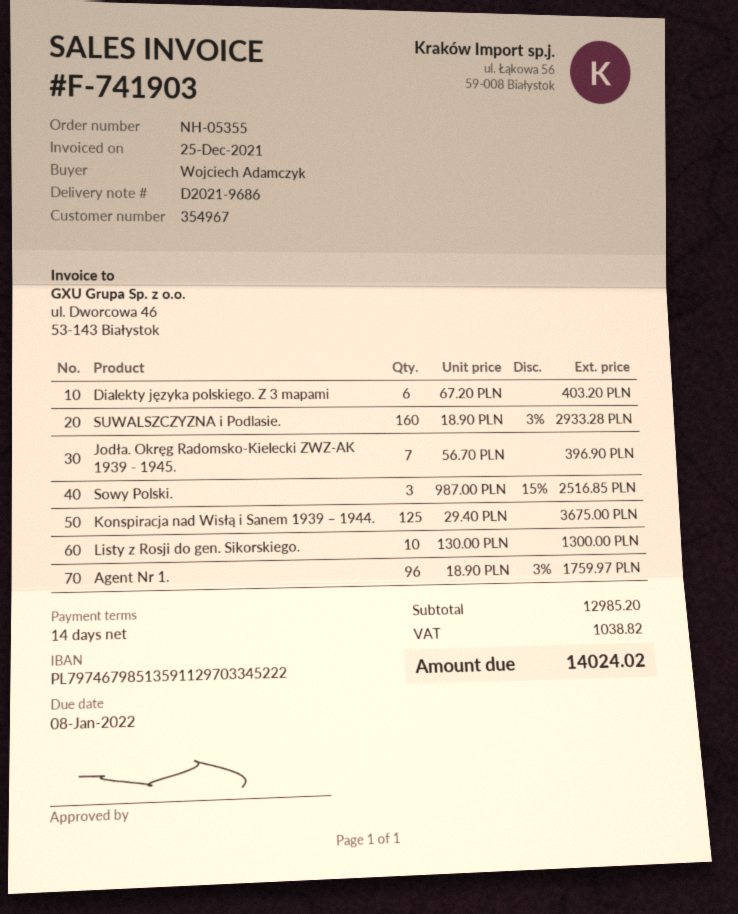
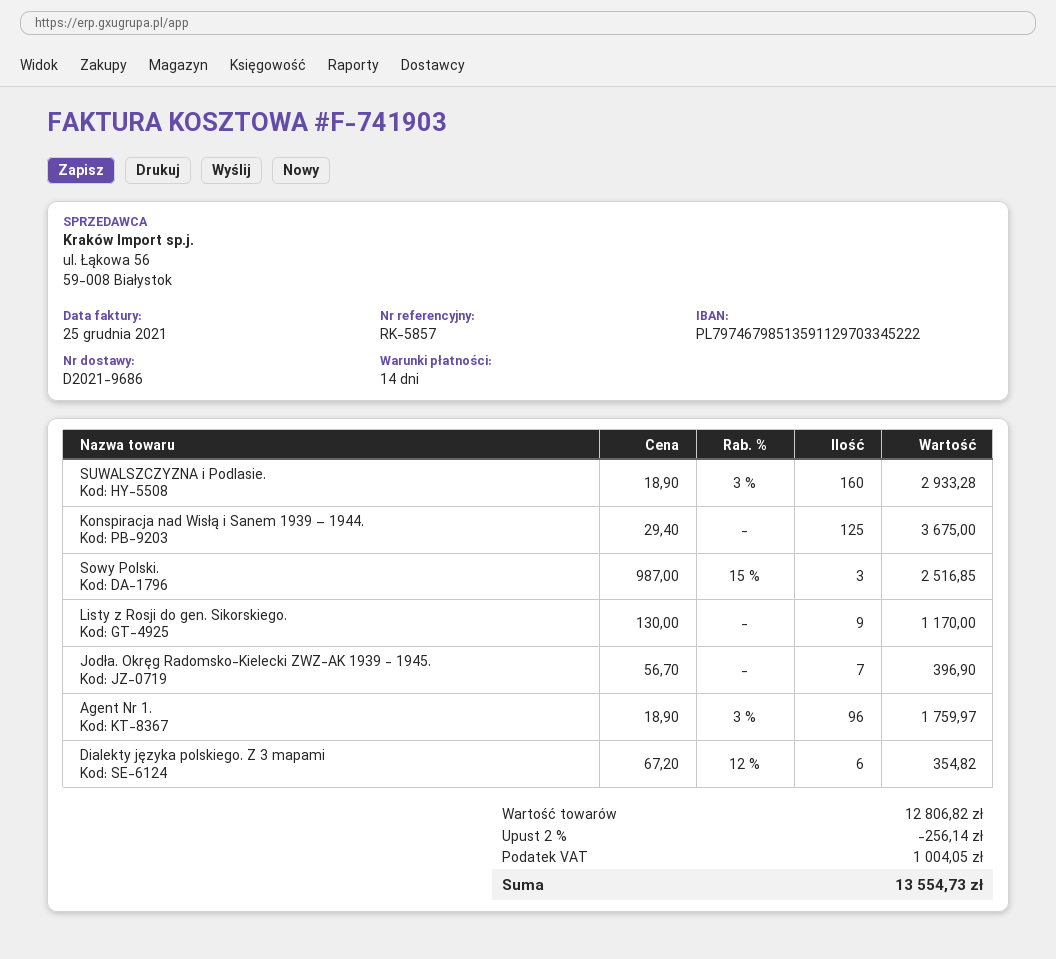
Dialekty języka polskiego. Z 3 mapami: 6 x 67.20 = 403.20 -> 6 x 67.20 - 12% = 354.82
Listy z Rosji do gen. Sikorskiego.: 10 x 130.00 = 1300.00 -> 9 x 130.00 = 1170.00
subtotal: 12985.20 -> 12806.82
discount: none -> 2% = 256.14
tax: 1038.82 -> 1004.05
total: 14024.02 -> 13554.73

